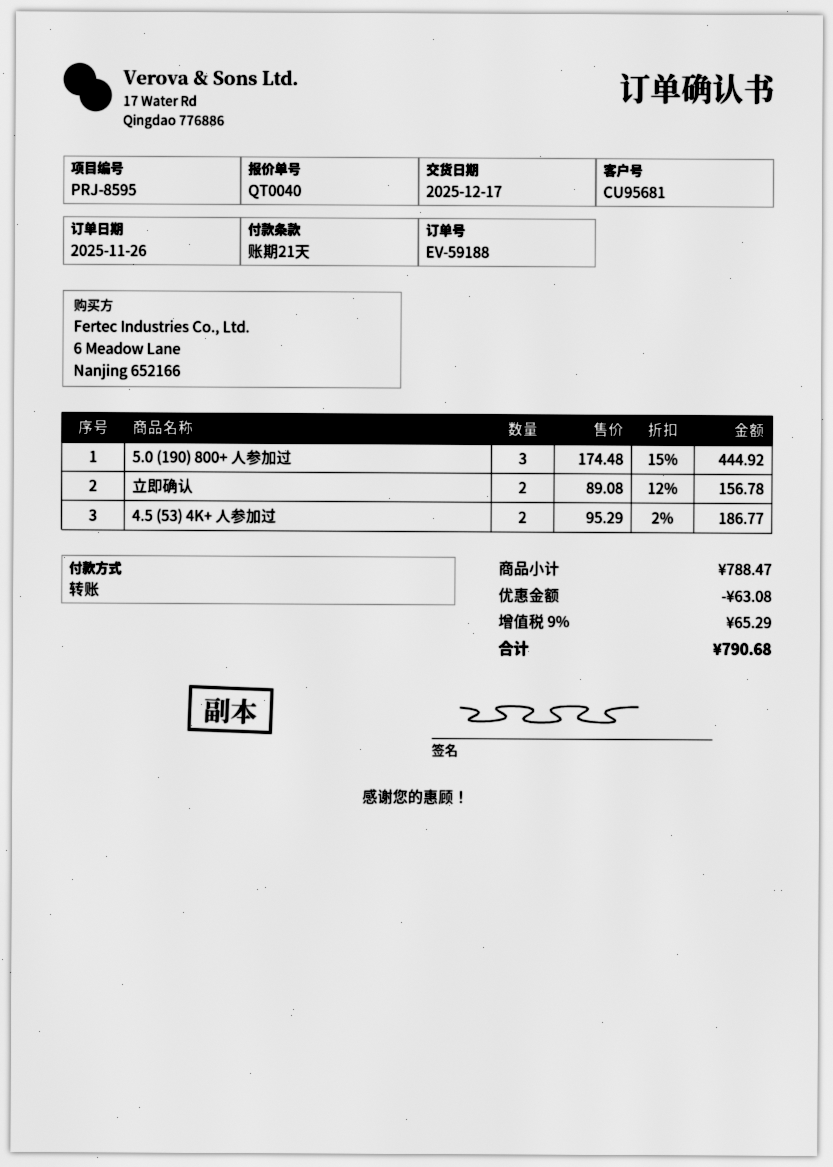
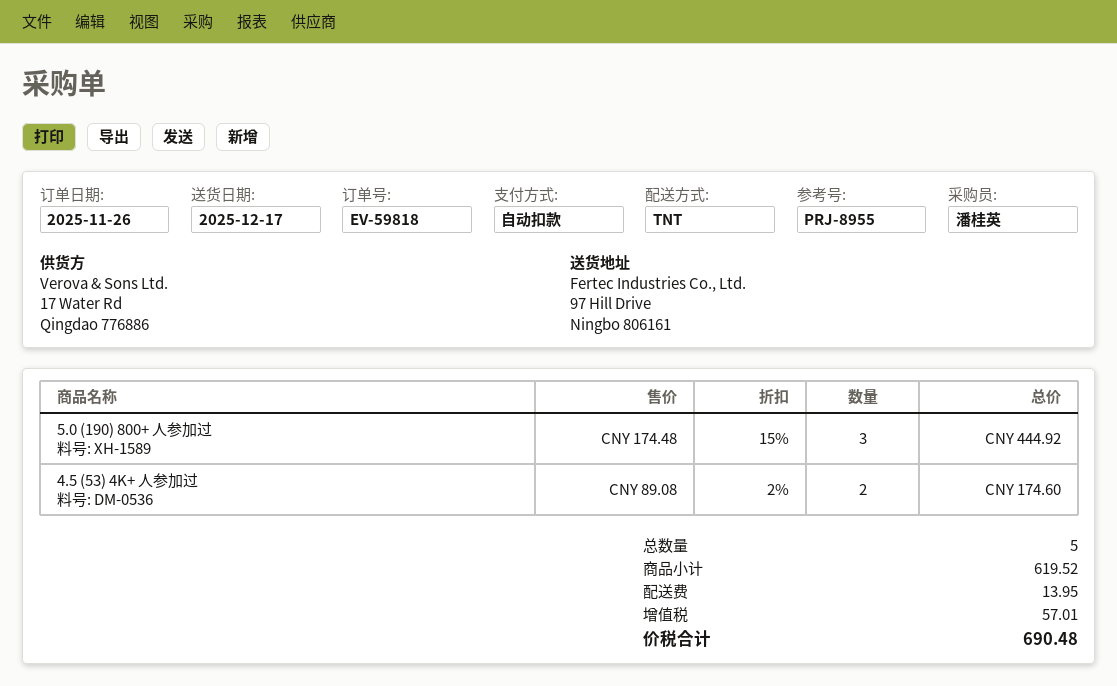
order number: EV-59188 -> EV-59818
reference: PRJ-8595 -> PRJ-8955
payment method: bank transfer -> direct debit
立即确认: 2 x 89.08 - 12% = 156.78 -> none
4.5 (53) 4K+ 人参加过: 2 x 95.29 - 2% = 186.77 -> 2 x 89.08 - 2% = 174.60
subtotal: 788.47 -> 619.52
discount: 63.08 -> none
shipping: none -> 13.95
tax: 65.29 -> 57.01
total: 790.68 -> 690.48

